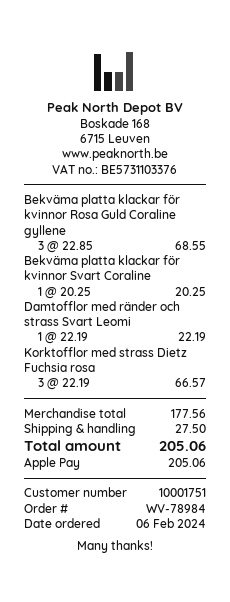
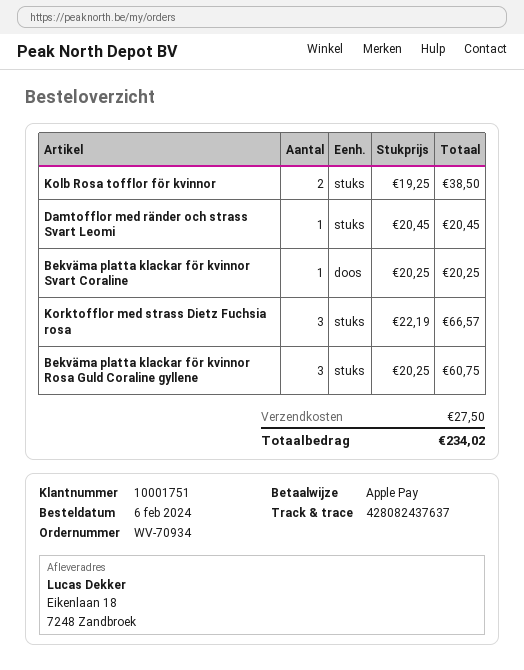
order number: WV-78984 -> WV-70934
Bekväma platta klackar för kvinnor Rosa Guld Coraline gyllene: 3 x 22.85 = 68.55 -> 3 x 20.25 = 60.75
Damtofflor med ränder och strass Svart Leomi: 1 x 22.19 = 22.19 -> 1 x 20.45 = 20.45
Kolb Rosa tofflor för kvinnor: none -> 2 x 19.25 = 38.50
total: 205.06 -> 234.02

